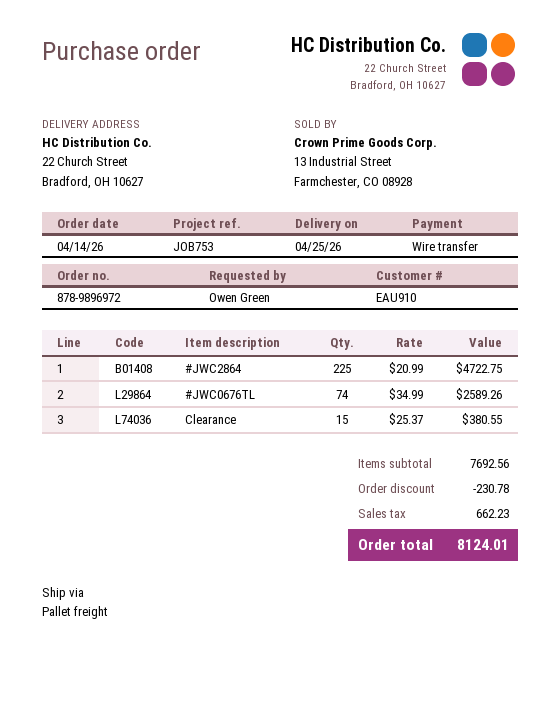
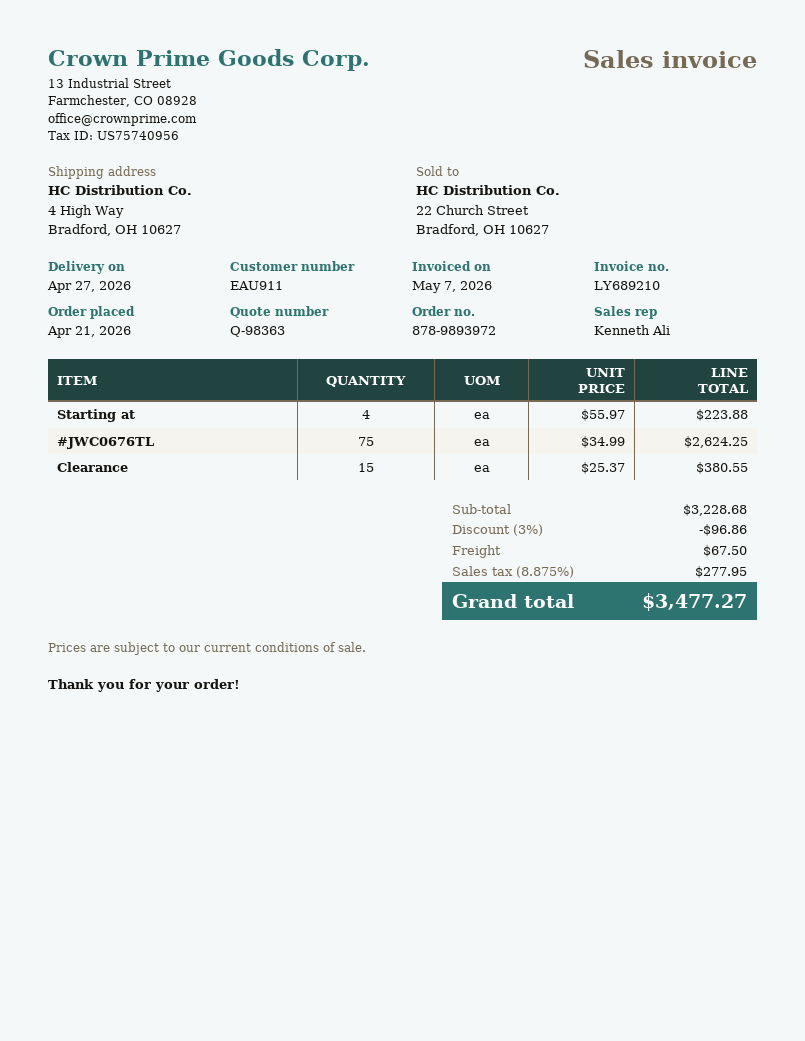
order number: 878-9896972 -> 878-9893972
order date: 2026-04-14 -> 2026-04-21
delivery date: 2026-04-25 -> 2026-04-27
customer number: EAU910 -> EAU911
ship to: 22 Church Street, Bradford, OH 10627 -> 4 High Way, Bradford, OH 10627
#JWC2864: 225 x 20.99 = 4722.75 -> none
#JWC0676TL: 74 x 34.99 = 2589.26 -> 75 x 34.99 = 2624.25
Starting at: none -> 4 x 55.97 = 223.88
subtotal: 7692.56 -> 3228.68
discount: 230.78 -> 96.86
shipping: none -> 67.50
tax: 662.23 -> 277.95
total: 8124.01 -> 3477.27

